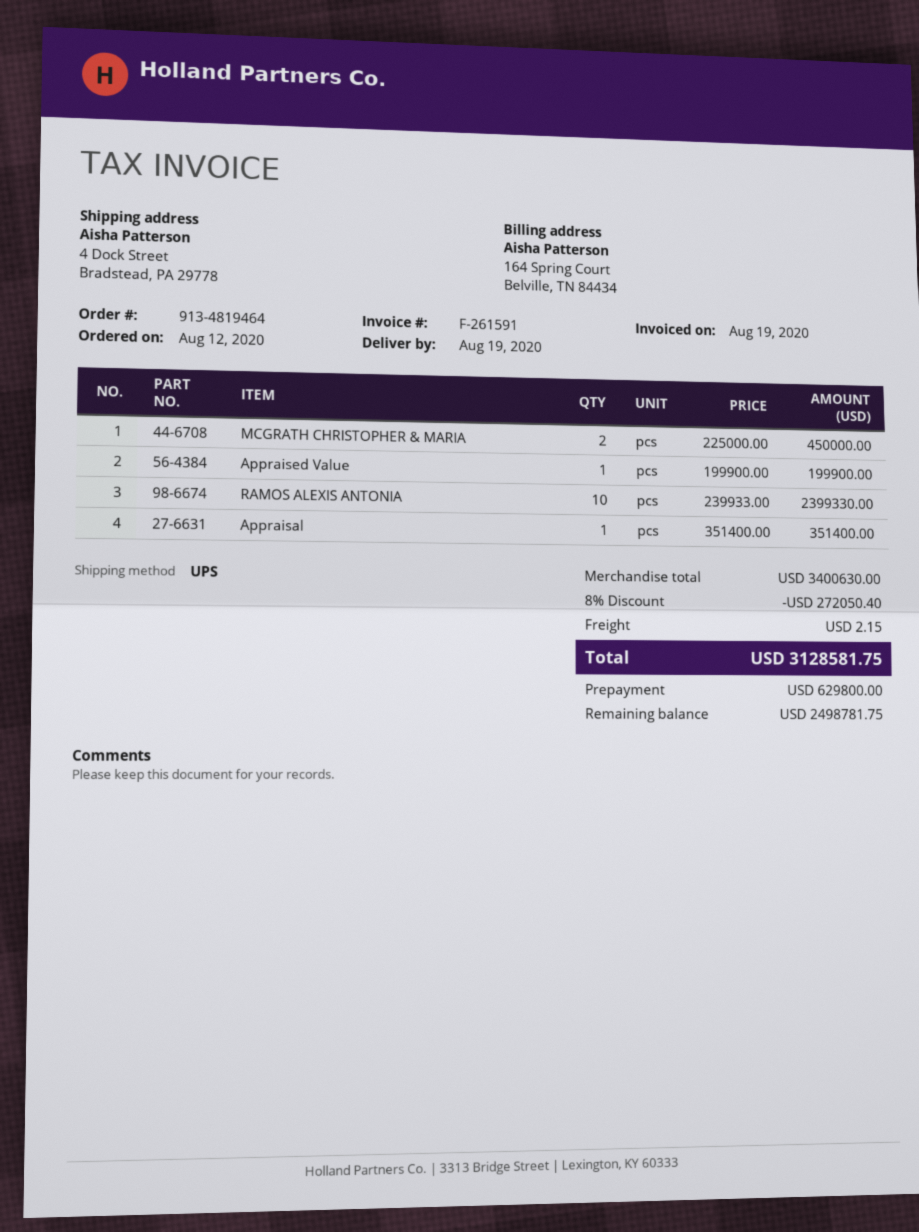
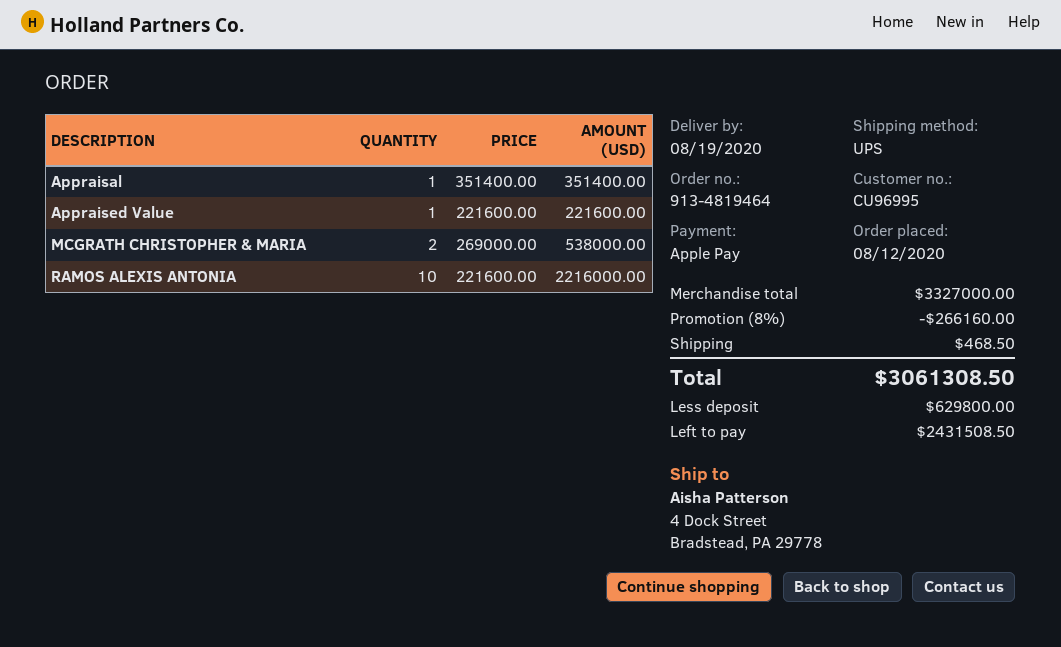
MCGRATH CHRISTOPHER & MARIA: 2 x 225000.00 = 450000.00 -> 2 x 269000.00 = 538000.00
Appraised Value: 1 x 199900.00 = 199900.00 -> 1 x 221600.00 = 221600.00
RAMOS ALEXIS ANTONIA: 10 x 239933.00 = 2399330.00 -> 10 x 221600.00 = 2216000.00
subtotal: 3400630.00 -> 3327000.00
discount: 8% = 272050.40 -> 8% = 266160.00
shipping: 2.15 -> 468.50
total: 3128581.75 -> 3061308.50
balance: 2498781.75 -> 2431508.50

